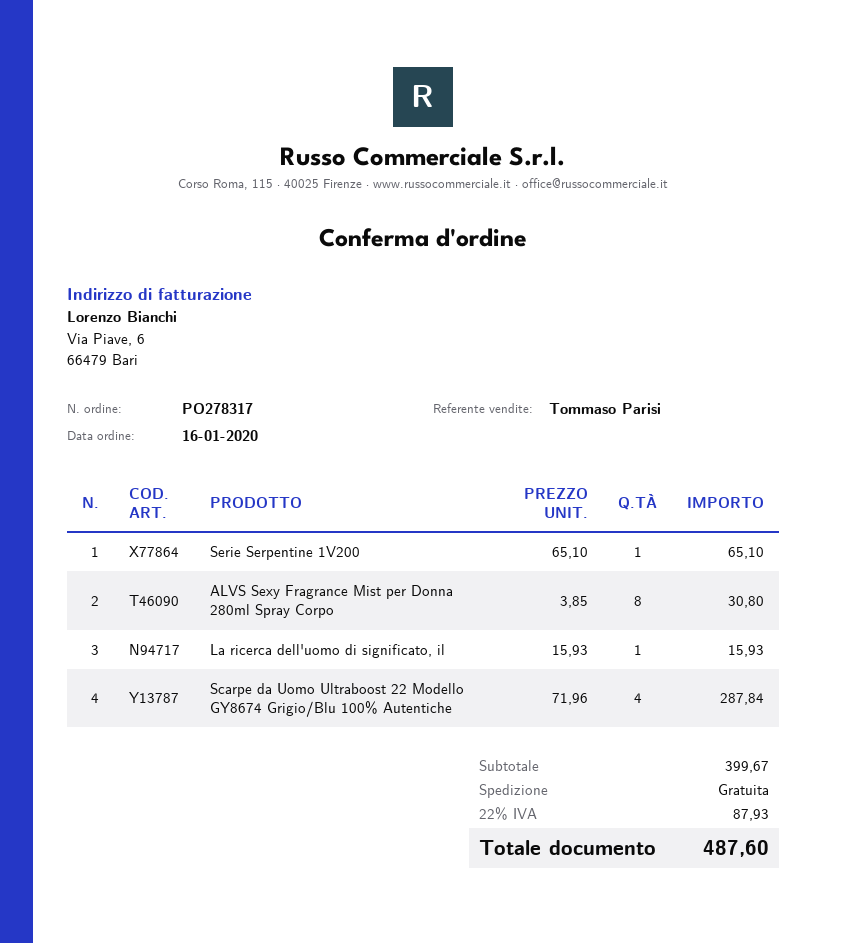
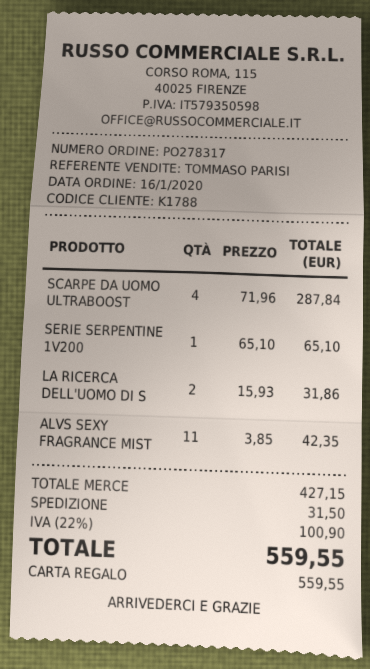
ALVS Sexy Fragrance Mist per Donna 280ml Spray Corpo: 8 x 3.85 = 30.80 -> 11 x 3.85 = 42.35
La ricerca dell'uomo di significato, il: 1 x 15.93 = 15.93 -> 2 x 15.93 = 31.86
subtotal: 399.67 -> 427.15
shipping: 0.00 -> 31.50
tax: 22% = 87.93 -> 22% = 100.90
total: 487.60 -> 559.55

